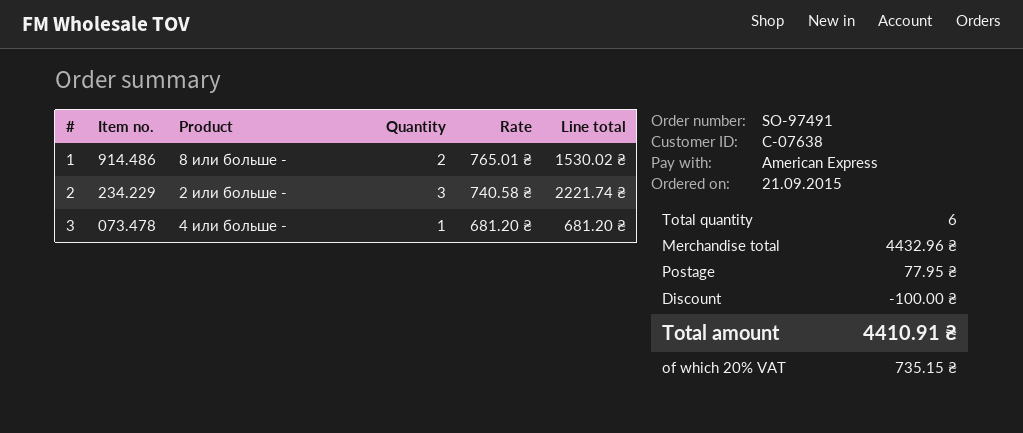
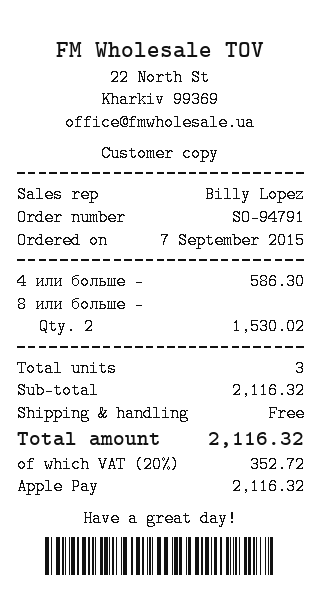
order number: SO-97491 -> SO-94791
order date: 2015-09-21 -> 2015-09-07
payment method: American Express -> Apple Pay
2 или больше -: 3 for 2221.74 -> none
4 или больше -: 1 for 681.20 -> 1 for 586.30
total quantity: 6 -> 3
subtotal: 4432.96 -> 2116.32
discount: 100.00 -> none
shipping: 77.95 -> 0.00
tax: 20% = 735.15 -> 20% = 352.72
total: 4410.91 -> 2116.32

